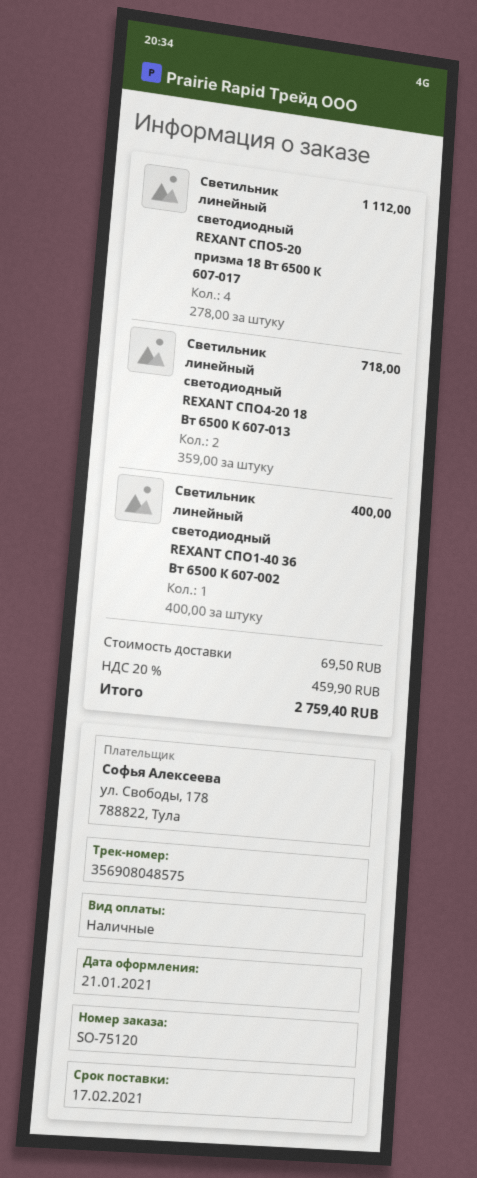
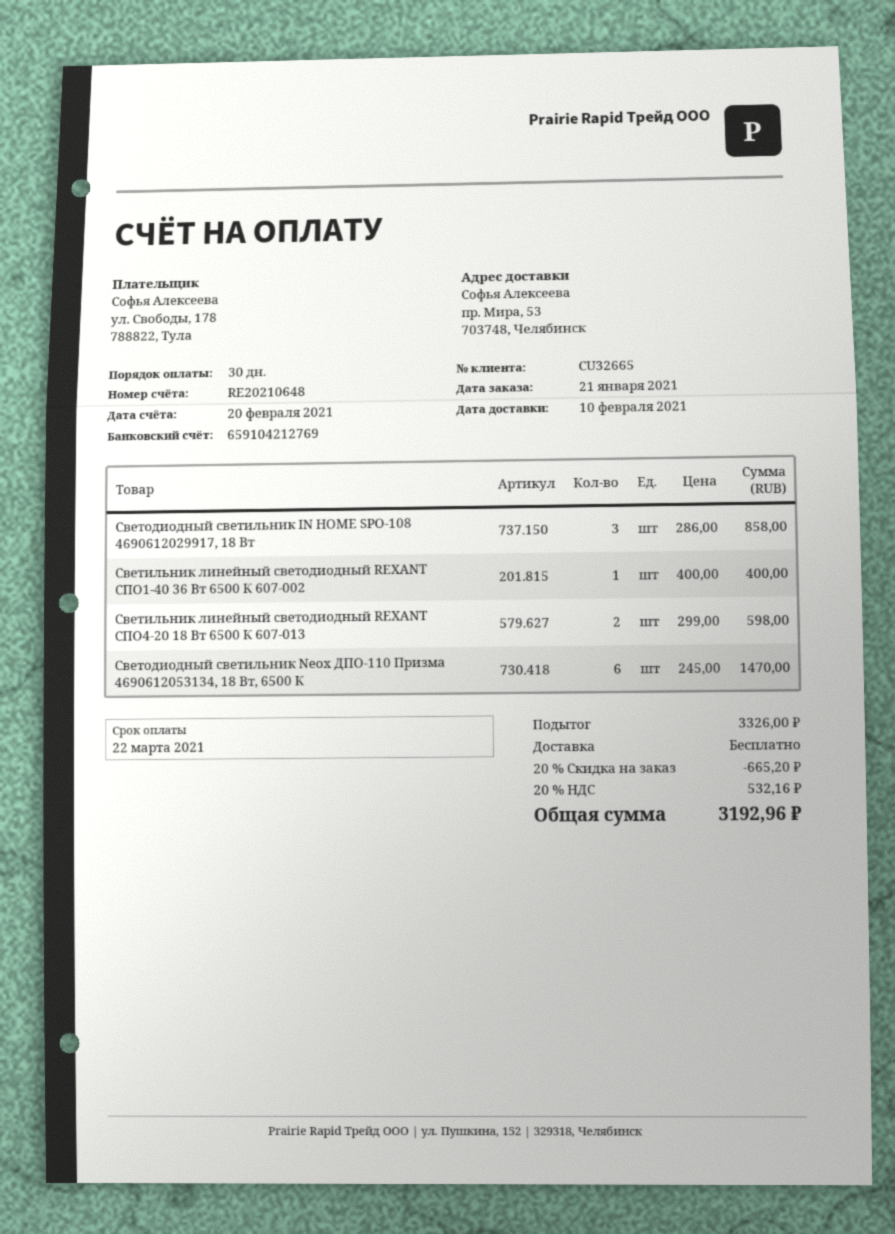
delivery date: 2021-02-17 -> 2021-02-10
Светильник линейный светодиодный REXANT СПО5-20 призма 18 Вт 6500 К 607-017: 4 x 278.00 = 1112.00 -> none
Светильник линейный светодиодный REXANT СПО4-20 18 Вт 6500 К 607-013: 2 x 359.00 = 718.00 -> 2 x 299.00 = 598.00
Светодиодный светильник IN HOME SPO-108 4690612029917, 18 Вт: none -> 3 x 286.00 = 858.00
Светодиодный светильник Neox ДПО-110 Призма 4690612053134, 18 Вт, 6500 К: none -> 6 x 245.00 = 1470.00
discount: none -> 20% = 665.20
shipping: 69.50 -> 0.00
tax: 20% = 459.90 -> 20% = 532.16
total: 2759.40 -> 3192.96

